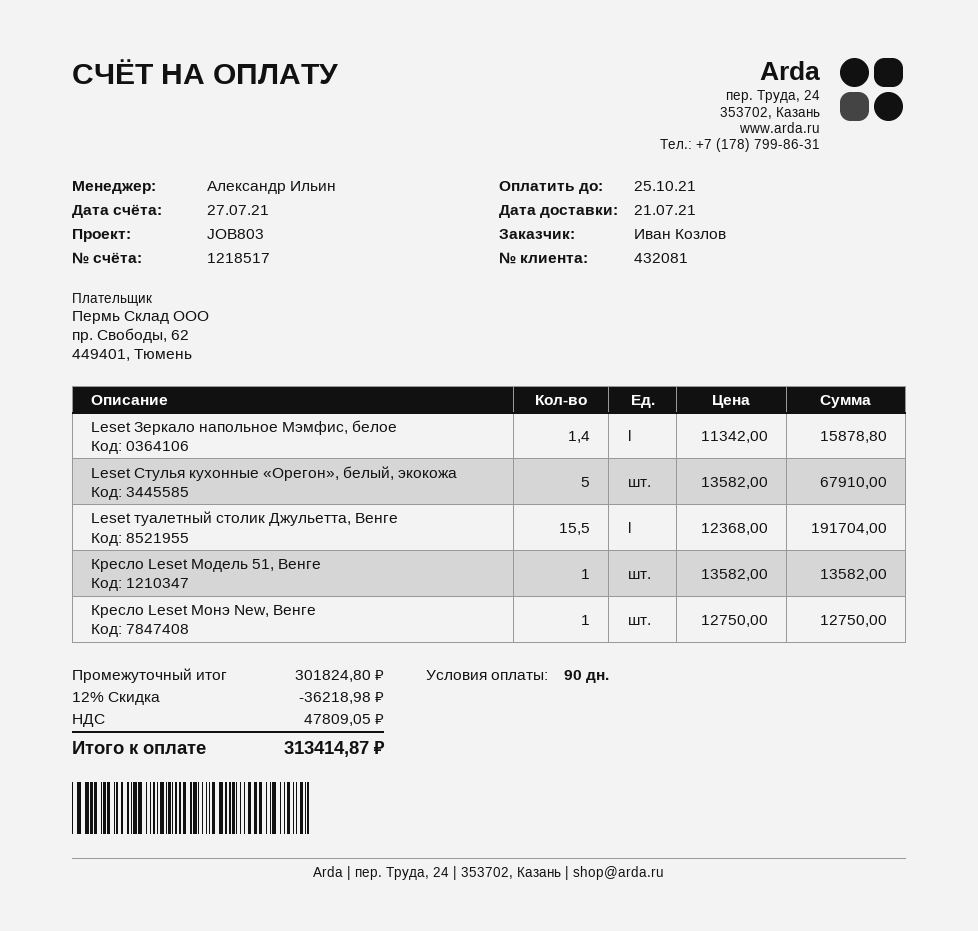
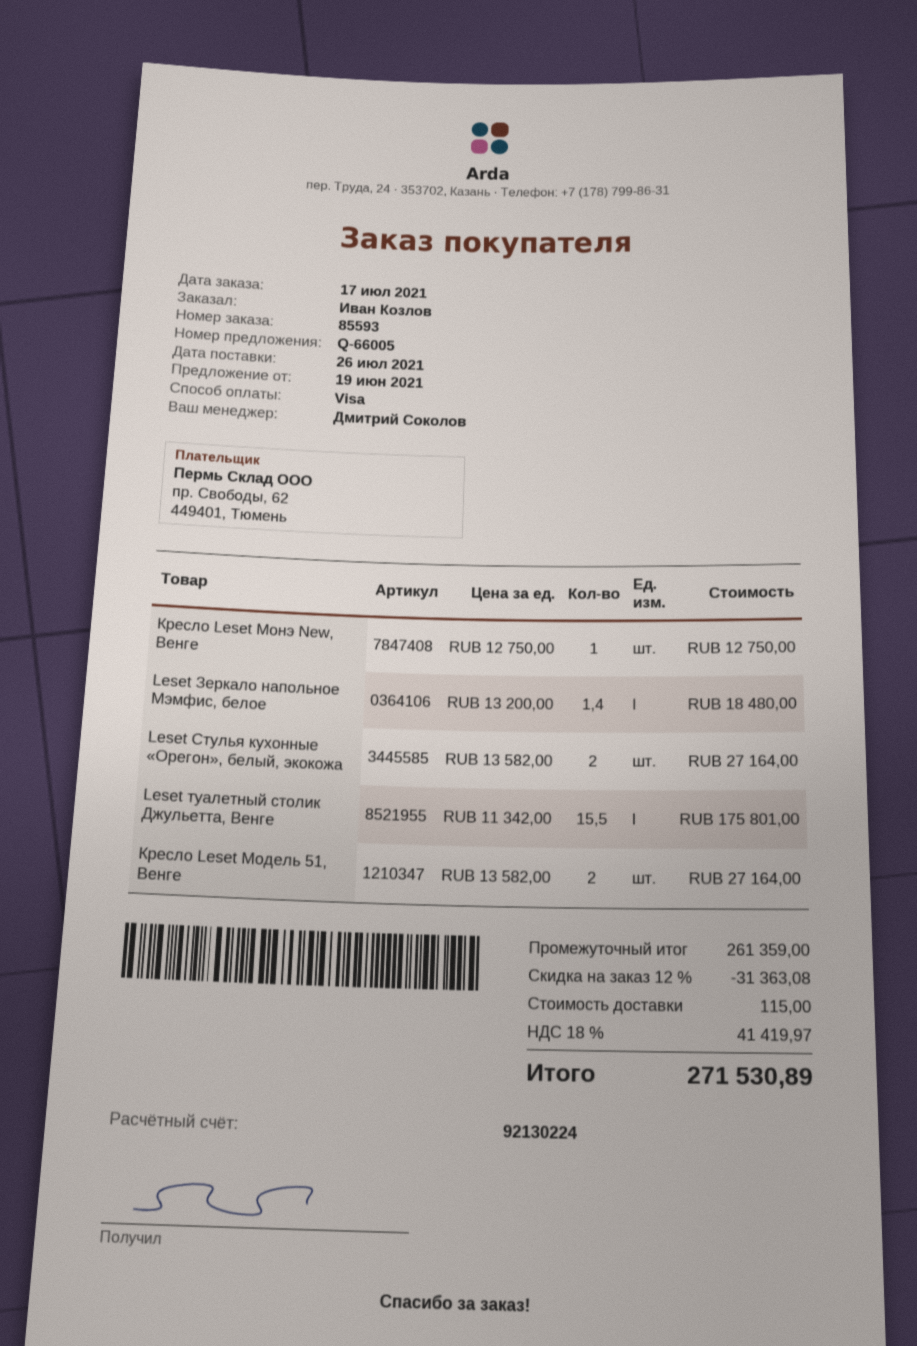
delivery date: 2021-07-21 -> 2021-07-26
sales rep: Александр Ильин -> Дмитрий Соколов
Leset Зеркало напольное Мэмфис, белое: 1.4 x 11342.00 = 15878.80 -> 1.4 x 13200.00 = 18480.00
Leset Стулья кухонные «Орегон», белый, экокожа: 5 x 13582.00 = 67910.00 -> 2 x 13582.00 = 27164.00
Leset туалетный столик Джульетта, Венге: 15.5 x 12368.00 = 191704.00 -> 15.5 x 11342.00 = 175801.00
Кресло Leset Модель 51, Венге: 1 x 13582.00 = 13582.00 -> 2 x 13582.00 = 27164.00
subtotal: 301824.80 -> 261359.00
discount: 12% = 36218.98 -> 12% = 31363.08
shipping: none -> 115.00
tax: 47809.05 -> 41419.97
total: 313414.87 -> 271530.89

